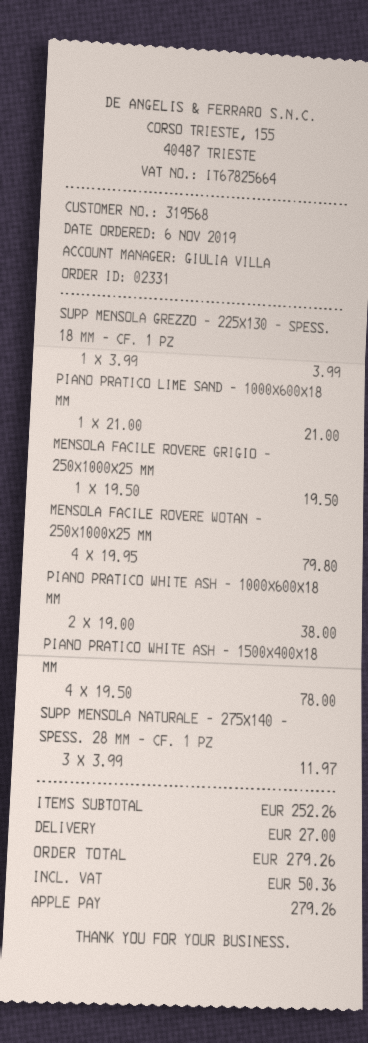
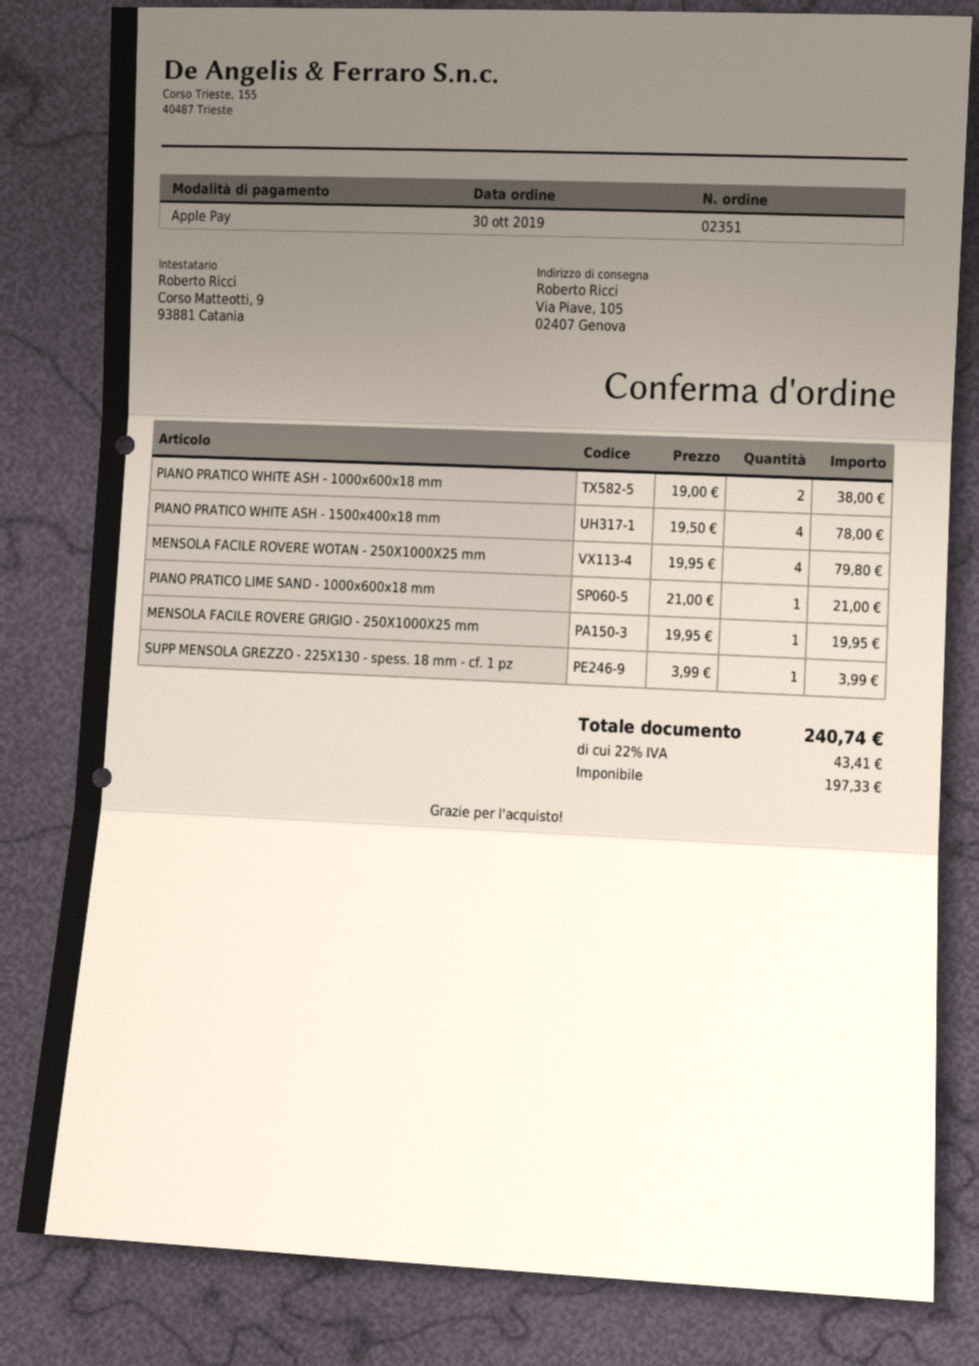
order number: 02331 -> 02351
order date: 2019-11-06 -> 2019-10-30
MENSOLA FACILE ROVERE GRIGIO - 250X1000X25 MM: 1 x 19.50 = 19.50 -> 1 x 19.95 = 19.95
SUPP MENSOLA NATURALE - 275X140 - SPESS. 28 MM - CF. 1 PZ: 3 x 3.99 = 11.97 -> none
shipping: 27.00 -> none
tax: 50.36 -> 43.41
total: 279.26 -> 240.74

